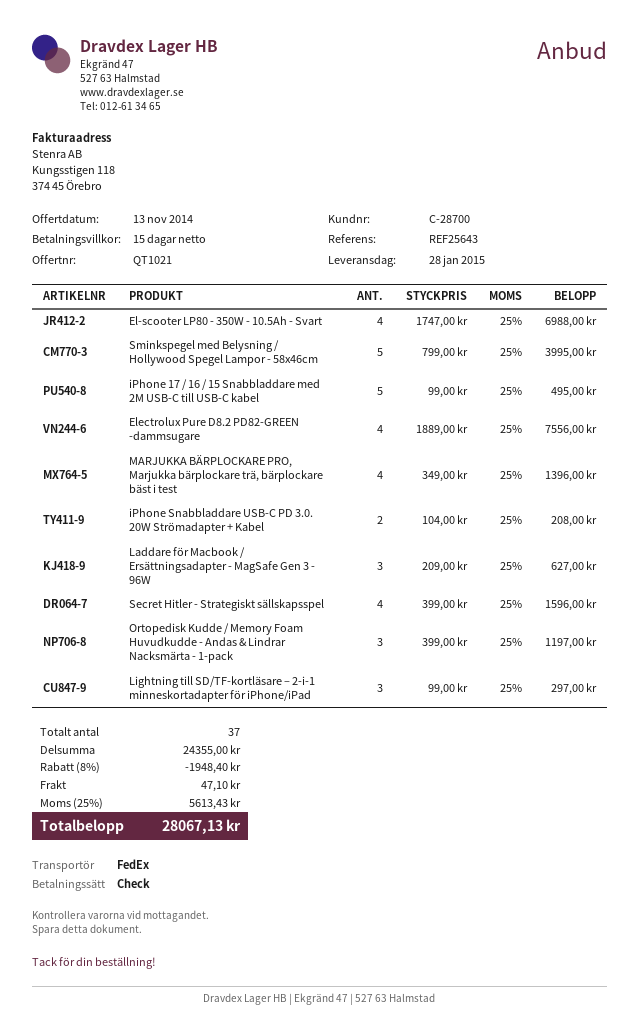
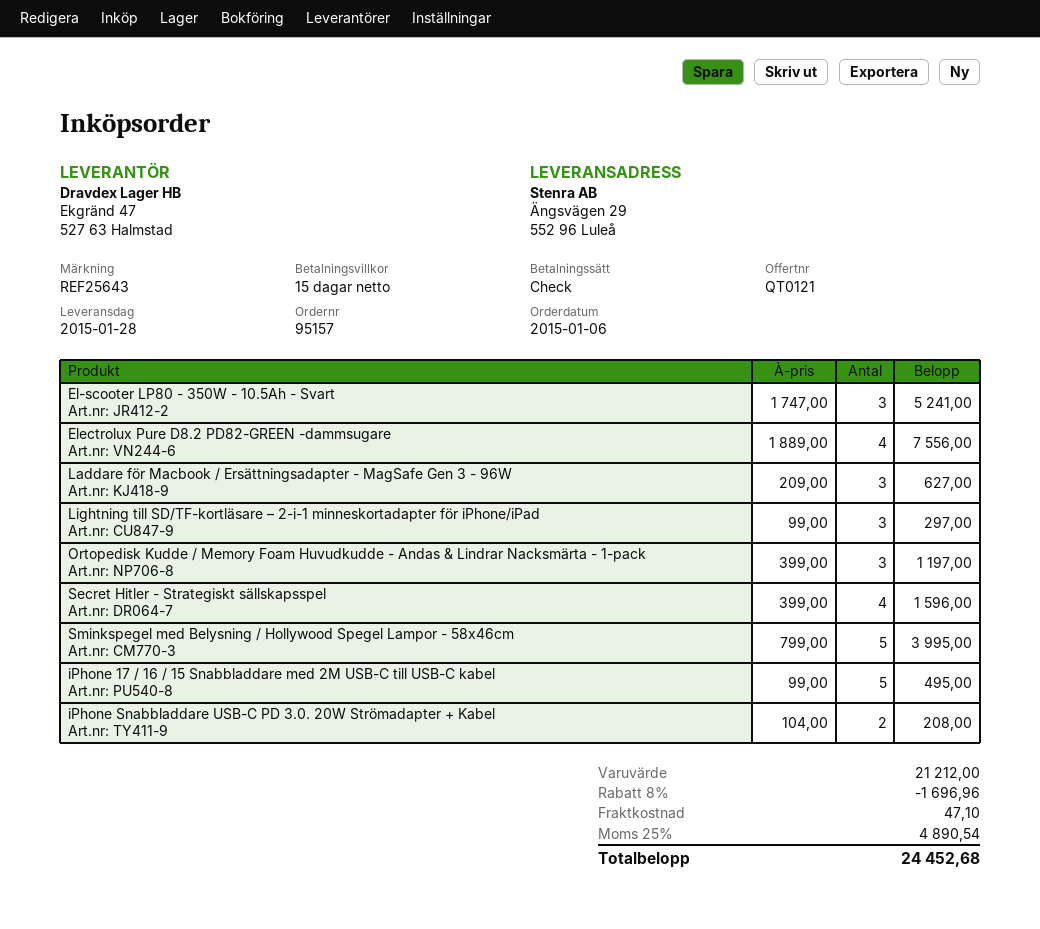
quote number: QT1021 -> QT0121
El-scooter LP80 - 350W - 10.5Ah - Svart: 4 x 1747.00 = 6988.00 -> 3 x 1747.00 = 5241.00
MARJUKKA BÄRPLOCKARE PRO, Marjukka bärplockare trä, bärplockare bäst i test: 4 x 349.00 = 1396.00 -> none
subtotal: 24355.00 -> 21212.00
discount: 8% = 1948.40 -> 8% = 1696.96
tax: 25% = 5613.43 -> 25% = 4890.54
total: 28067.13 -> 24452.68

